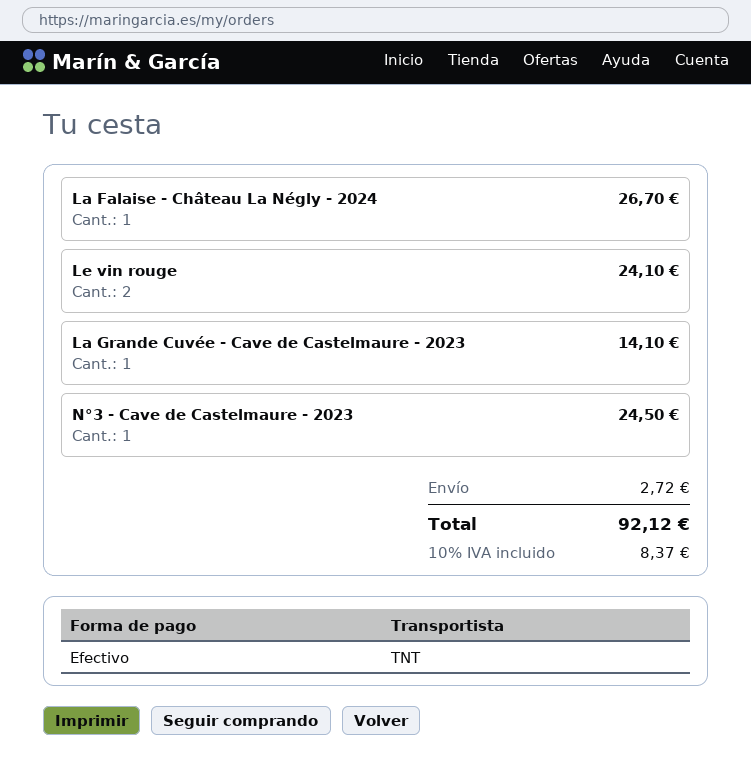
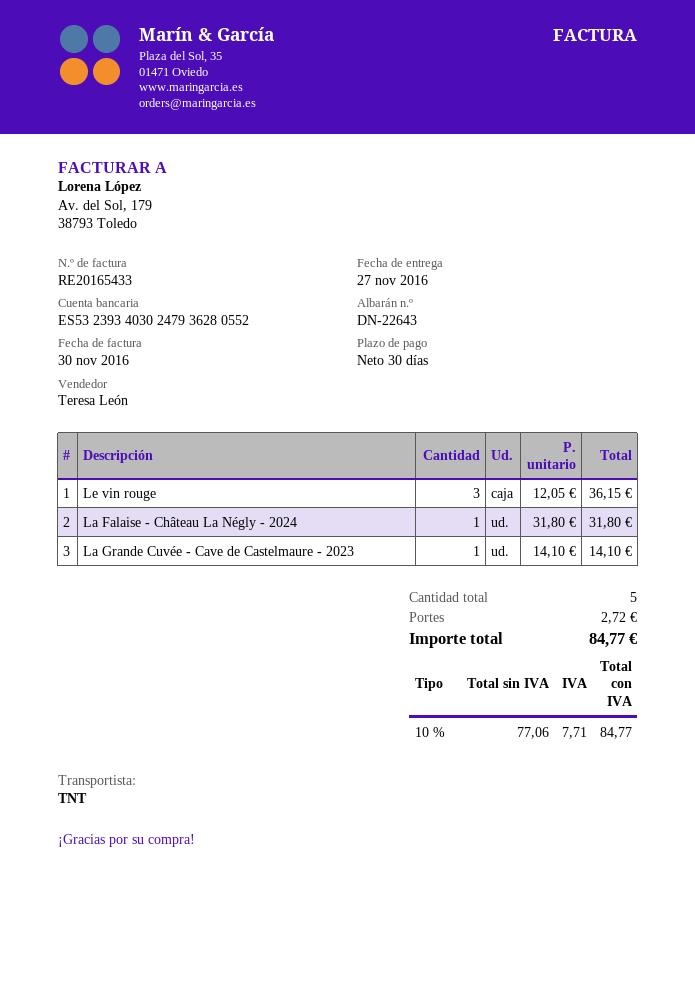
La Falaise - Château La Négly - 2024: 1 for 26.70 -> 1 for 31.80
Le vin rouge: 2 for 24.10 -> 3 for 36.15
N°3 - Cave de Castelmaure - 2023: 1 for 24.50 -> none
tax: 10% = 8.37 -> 10% = 7.71
total: 92.12 -> 84.77

